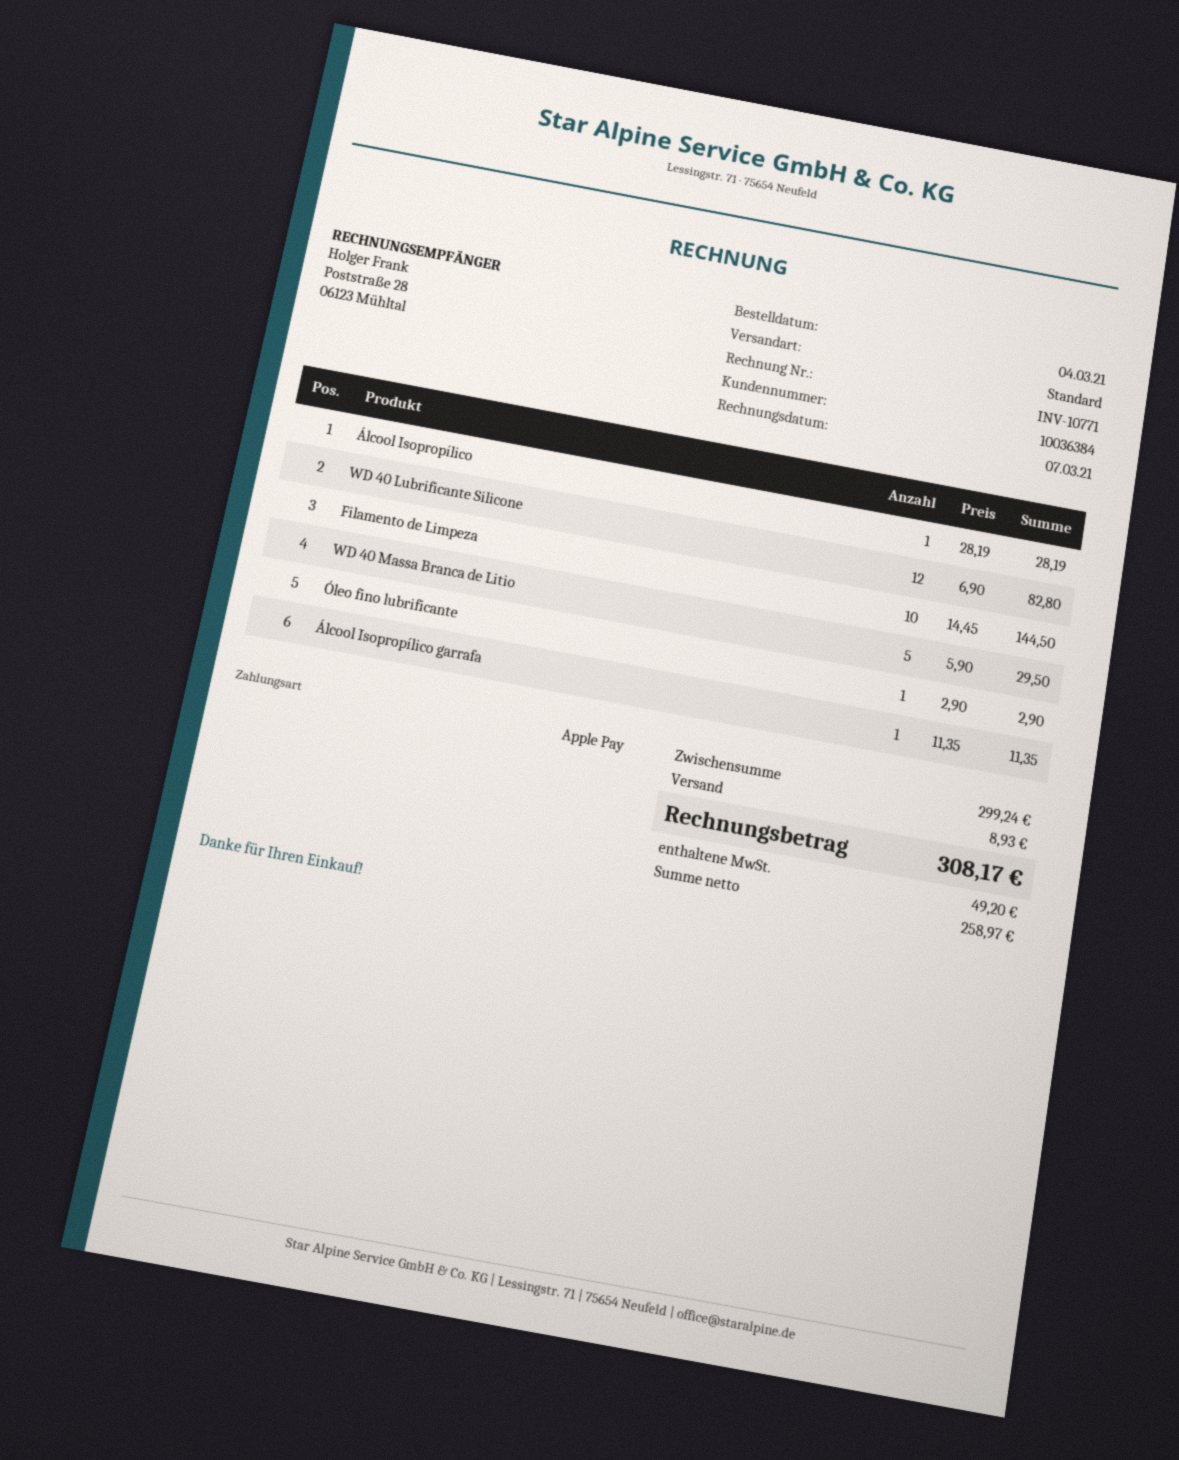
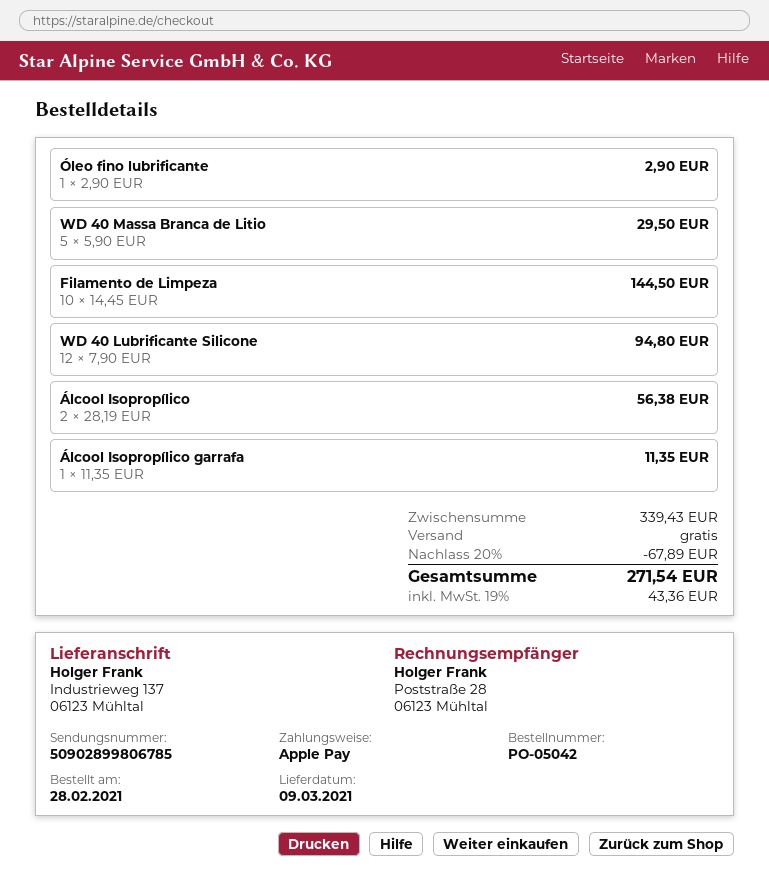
order date: 2021-03-04 -> 2021-02-28
Álcool Isopropílico: 1 x 28.19 = 28.19 -> 2 x 28.19 = 56.38
WD 40 Lubrificante Silicone: 12 x 6.90 = 82.80 -> 12 x 7.90 = 94.80
subtotal: 299.24 -> 339.43
discount: none -> 20% = 67.89
shipping: 8.93 -> 0.00
tax: 49.20 -> 43.36
total: 308.17 -> 271.54

